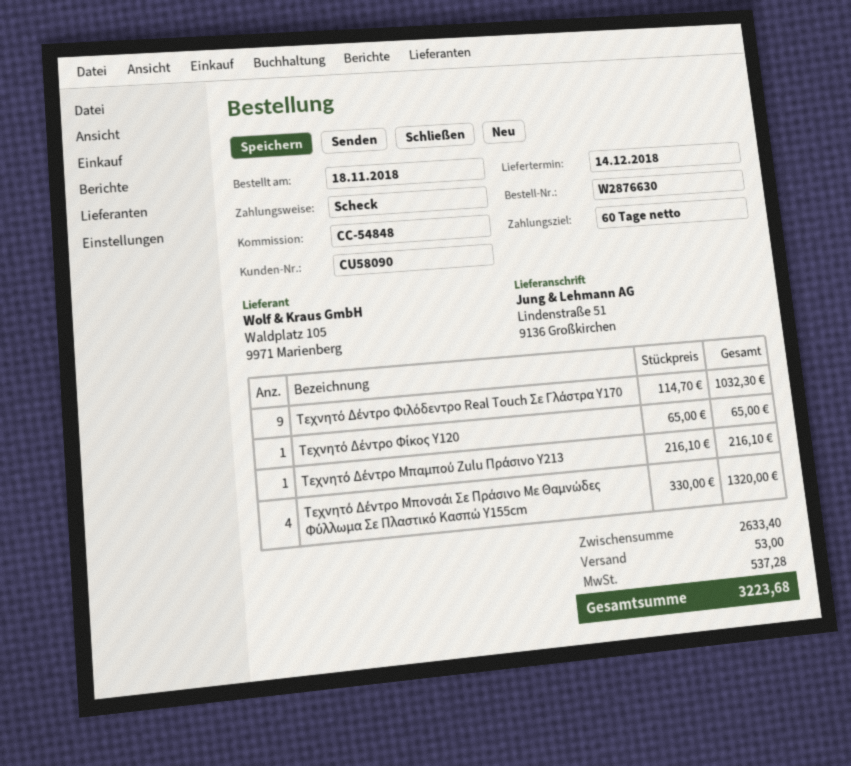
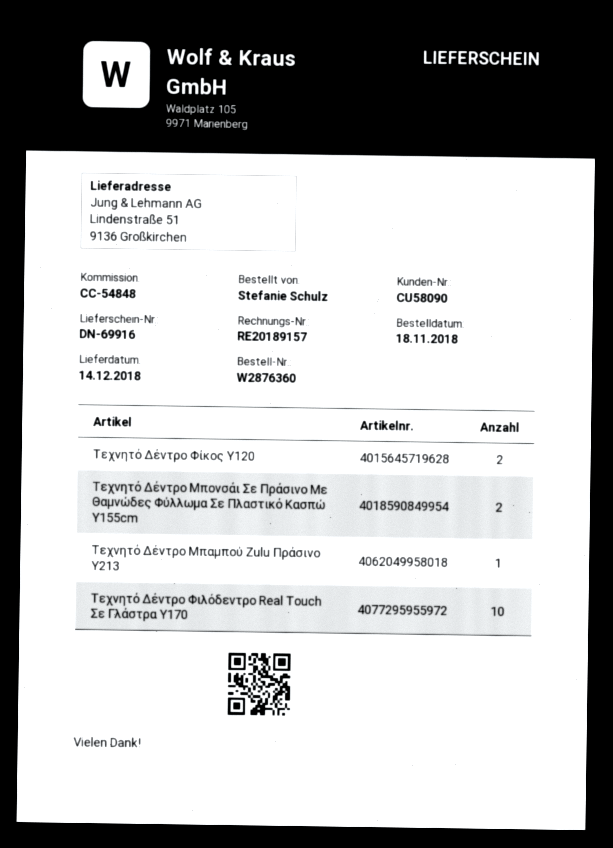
order number: W2876630 -> W2876360
Τεχνητό Δέντρο Φιλόδεντρο Real Touch Σε Γλάστρα Υ170: 9 -> 10
Τεχνητό Δέντρο Φίκος Υ120: 1 -> 2
Τεχνητό Δέντρο Μπονσάι Σε Πράσινο Με Θαμνώδες Φύλλωμα Σε Πλαστικό Κασπώ Υ155cm: 4 -> 2

